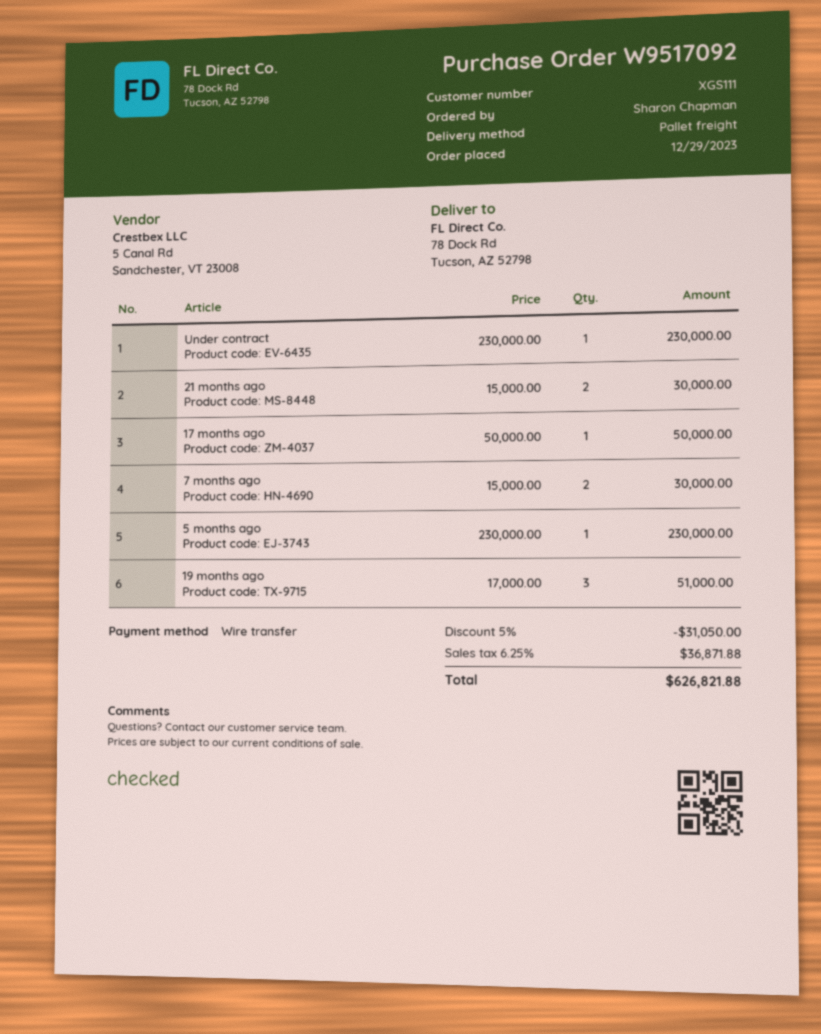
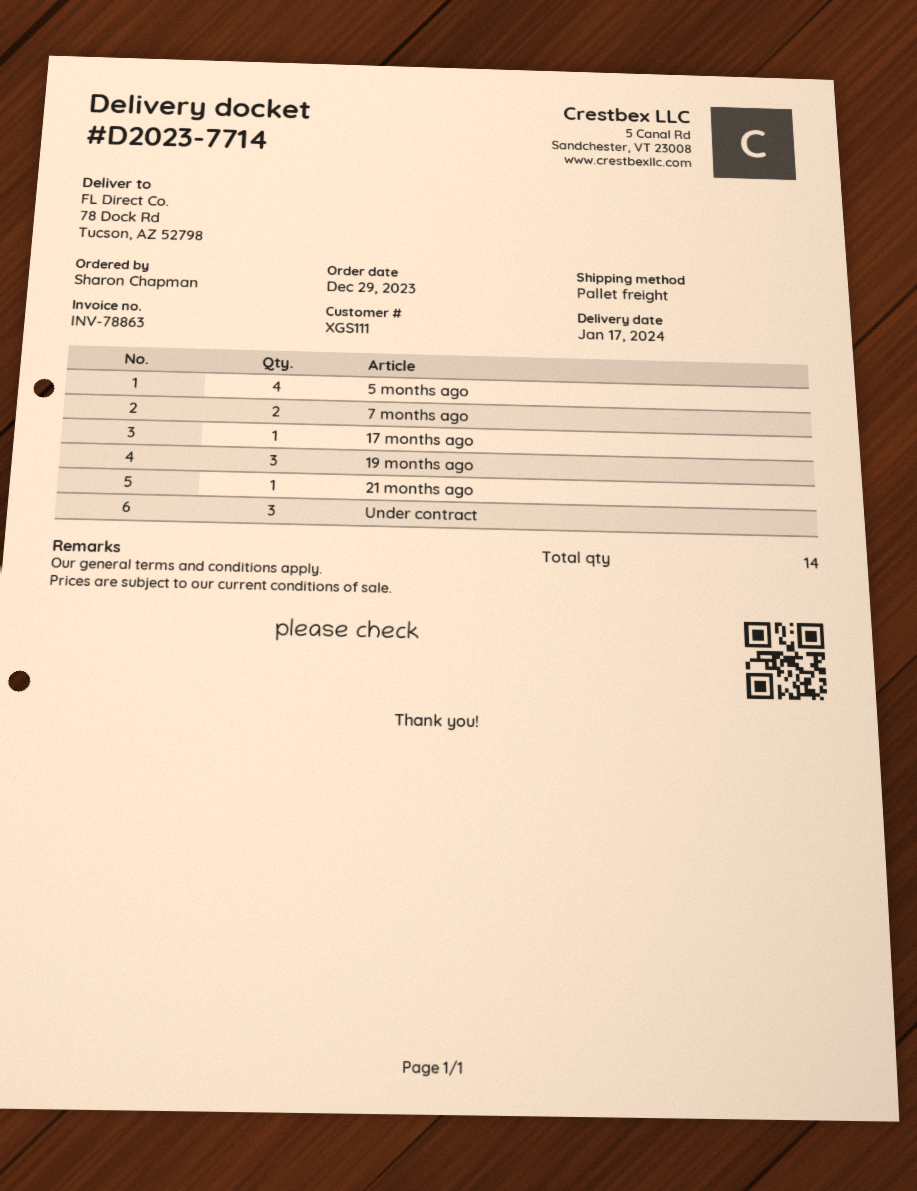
Under contract: 1 -> 3
21 months ago: 2 -> 1
5 months ago: 1 -> 4

